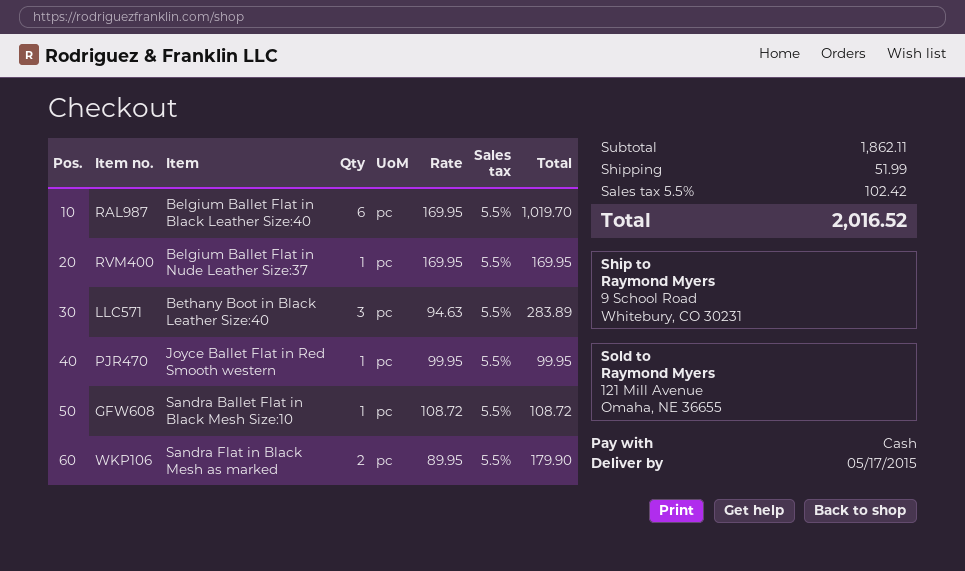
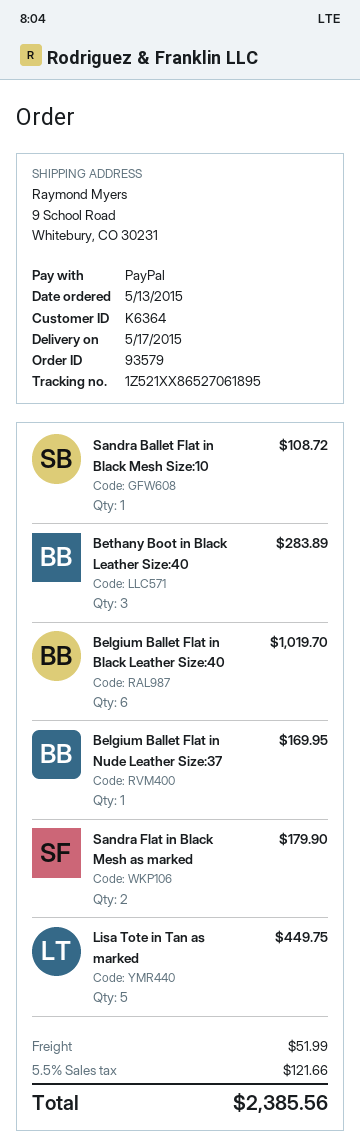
payment method: cash -> PayPal
Joyce Ballet Flat in Red Smooth western: 1 for 99.95 -> none
Lisa Tote in Tan as marked: none -> 5 for 449.75
tax: 5.5% = 102.42 -> 5.5% = 121.66
total: 2016.52 -> 2385.56

